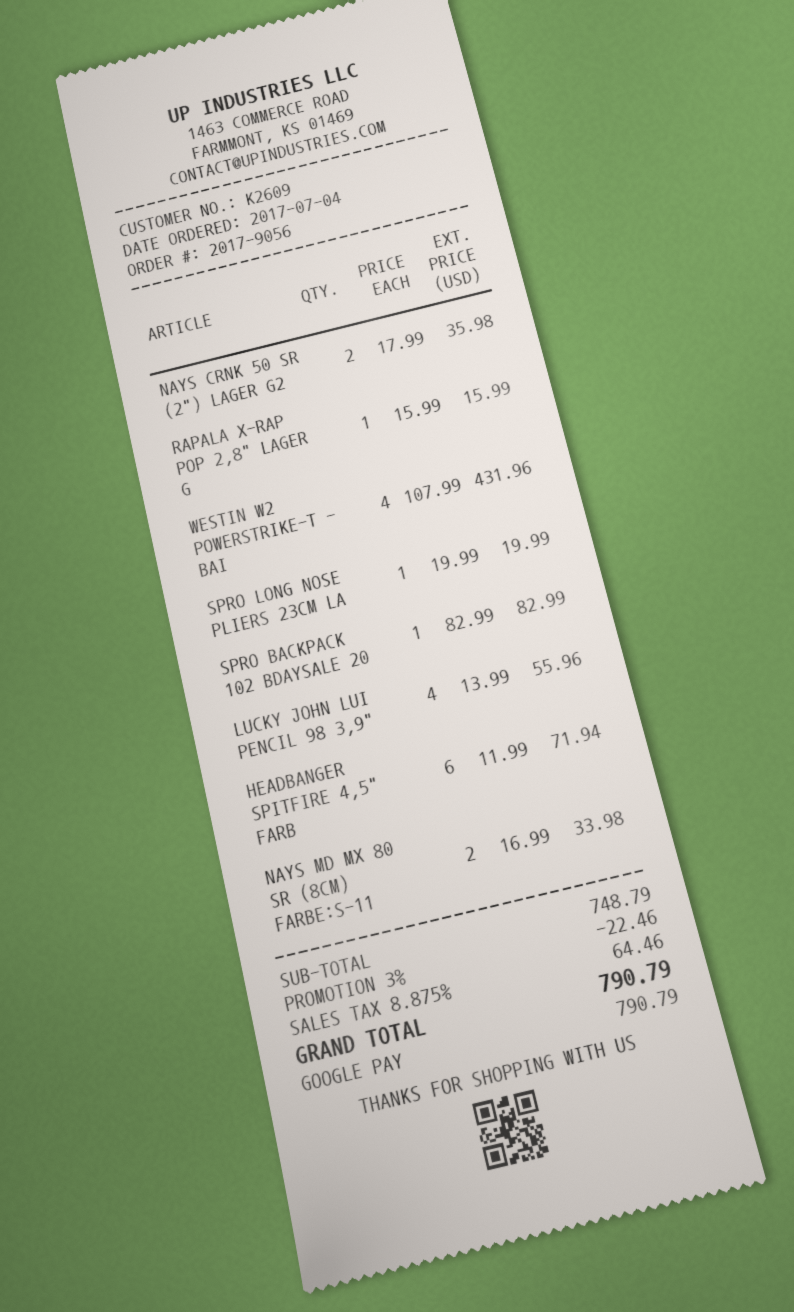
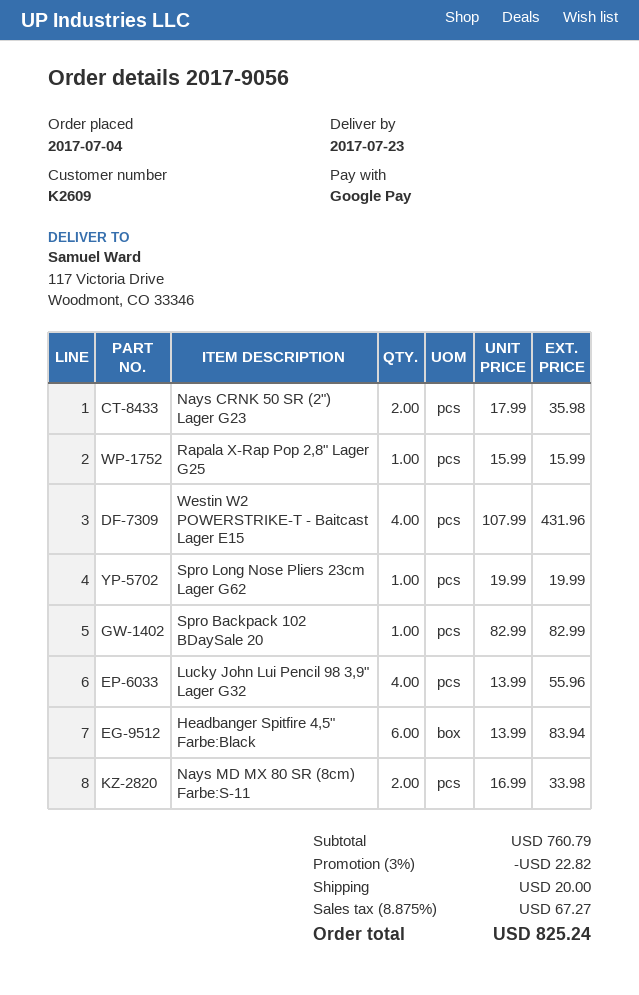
HEADBANGER SPITFIRE 4,5" FARB: 6 x 11.99 = 71.94 -> 6 x 13.99 = 83.94
subtotal: 748.79 -> 760.79
discount: 3% = 22.46 -> 3% = 22.82
shipping: none -> 20.00
tax: 8.875% = 64.46 -> 8.875% = 67.27
total: 790.79 -> 825.24

